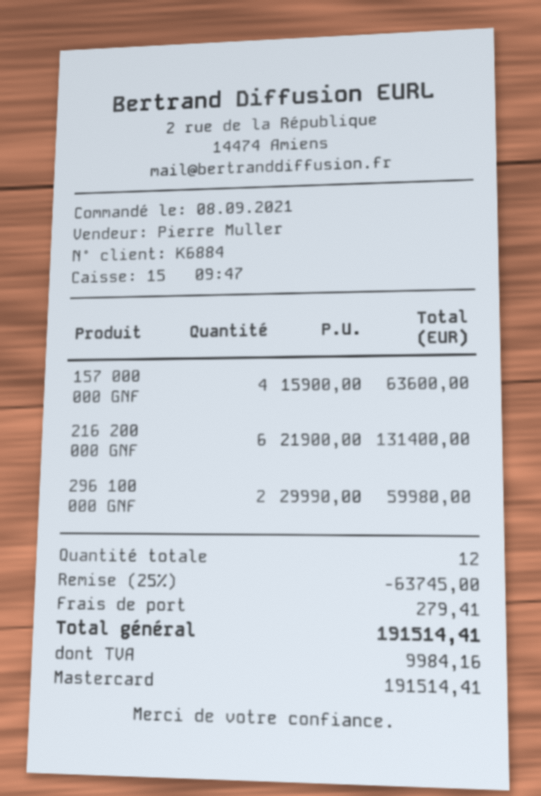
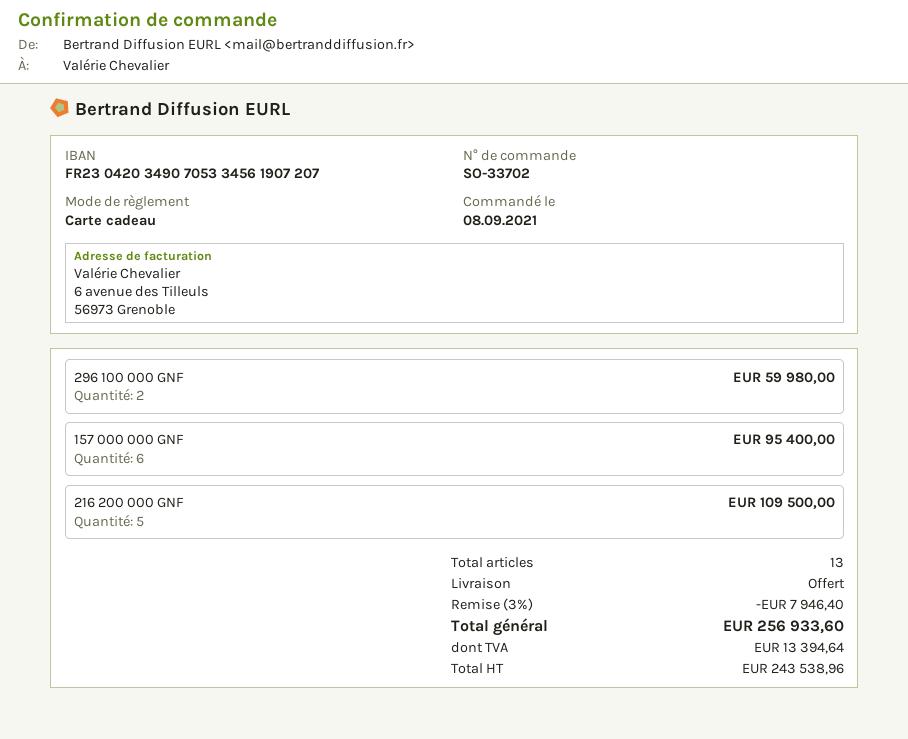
payment method: Mastercard -> gift card
157 000 000 GNF: 4 for 63600.00 -> 6 for 95400.00
216 200 000 GNF: 6 for 131400.00 -> 5 for 109500.00
total quantity: 12 -> 13
discount: 25% = 63745.00 -> 3% = 7946.40
shipping: 279.41 -> 0.00
tax: 9984.16 -> 13394.64
total: 191514.41 -> 256933.60

